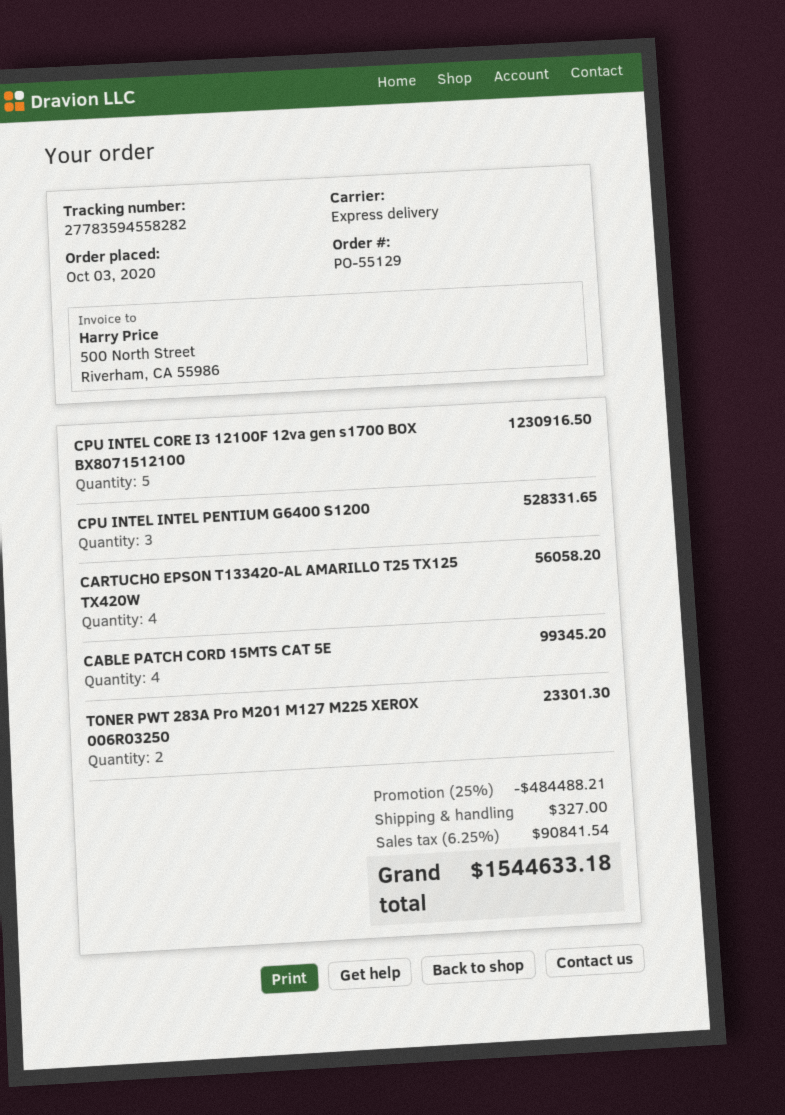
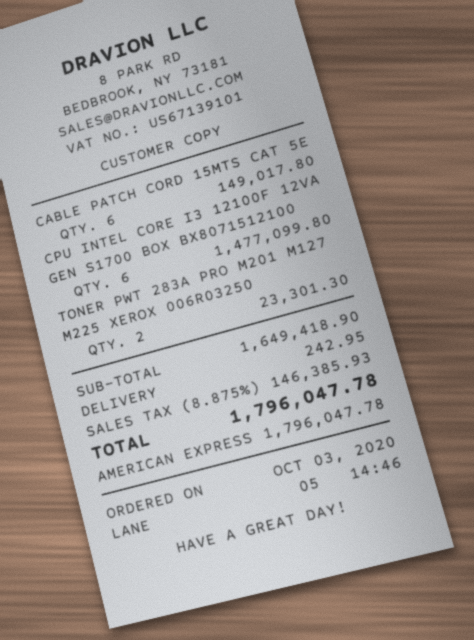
CPU INTEL CORE I3 12100F 12va gen s1700 BOX BX8071512100: 5 for 1230916.50 -> 6 for 1477099.80
CPU INTEL INTEL PENTIUM G6400 S1200: 3 for 528331.65 -> none
CARTUCHO EPSON T133420-AL AMARILLO T25 TX125 TX420W: 4 for 56058.20 -> none
CABLE PATCH CORD 15MTS CAT 5E: 4 for 99345.20 -> 6 for 149017.80
discount: 25% = 484488.21 -> none
shipping: 327.00 -> 242.95
tax: 6.25% = 90841.54 -> 8.875% = 146385.93
total: 1544633.18 -> 1796047.78

